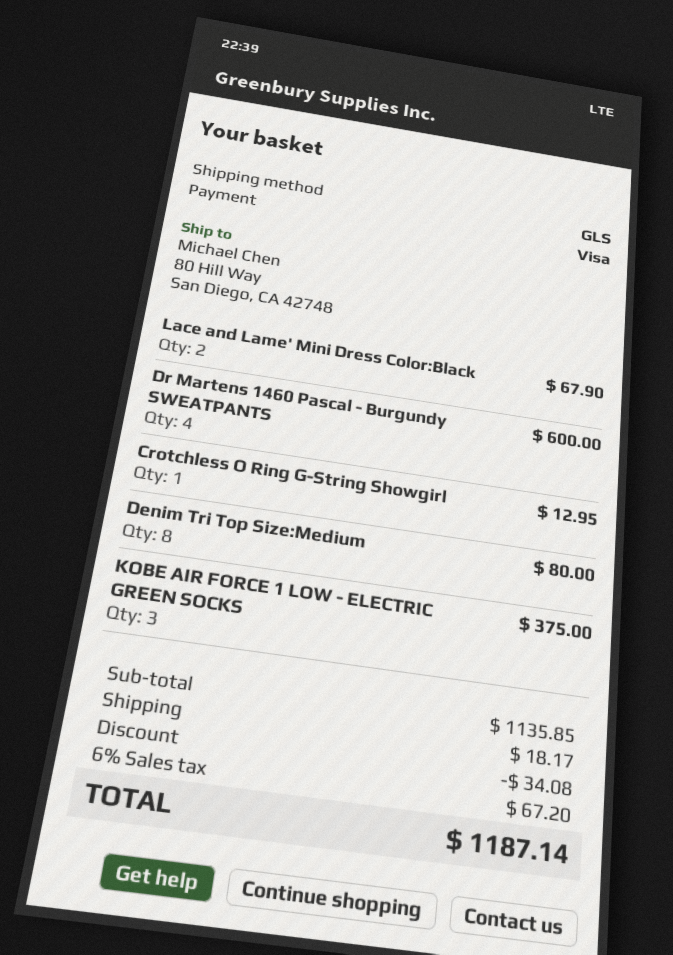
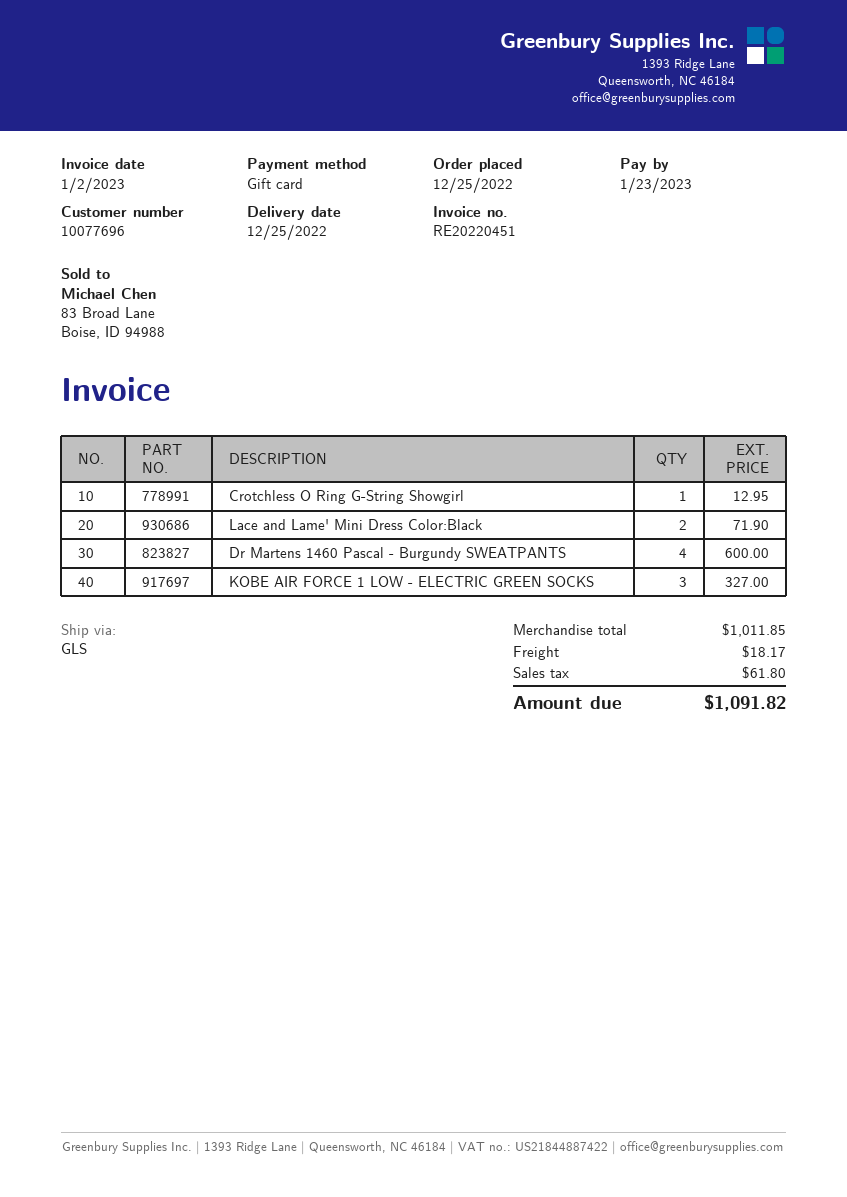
payment method: Visa -> gift card
Lace and Lame' Mini Dress Color:Black: 2 for 67.90 -> 2 for 71.90
Denim Tri Top Size:Medium: 8 for 80.00 -> none
KOBE AIR FORCE 1 LOW - ELECTRIC GREEN SOCKS: 3 for 375.00 -> 3 for 327.00
subtotal: 1135.85 -> 1011.85
discount: 34.08 -> none
tax: 67.20 -> 61.80
total: 1187.14 -> 1091.82

